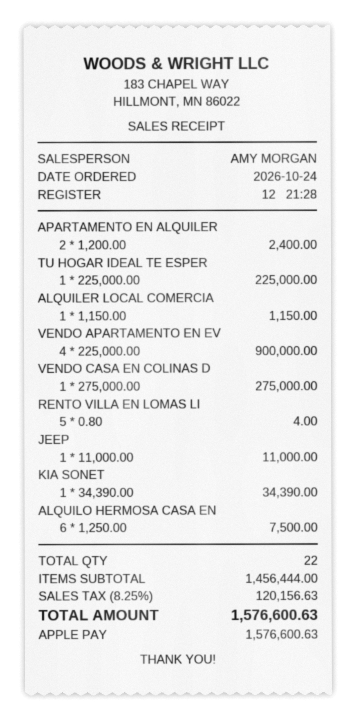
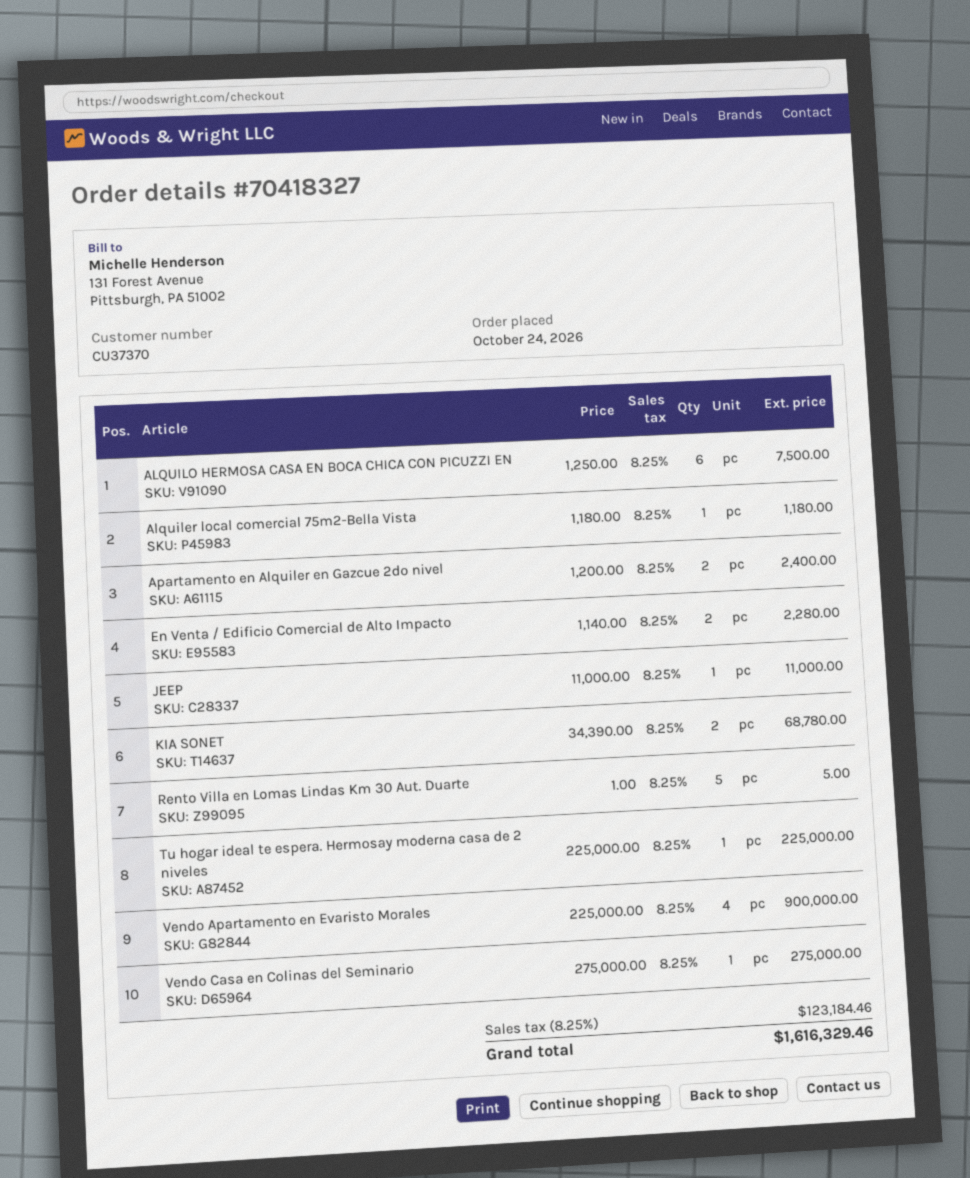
ALQUILER LOCAL COMERCIA: 1 x 1150.00 = 1150.00 -> 1 x 1180.00 = 1180.00
RENTO VILLA EN LOMAS LI: 5 x 0.80 = 4.00 -> 5 x 1.00 = 5.00
KIA SONET: 1 x 34390.00 = 34390.00 -> 2 x 34390.00 = 68780.00
En Venta / Edificio Comercial de Alto Impacto: none -> 2 x 1140.00 = 2280.00
tax: 8.25% = 120156.63 -> 8.25% = 123184.46
total: 1576600.63 -> 1616329.46

